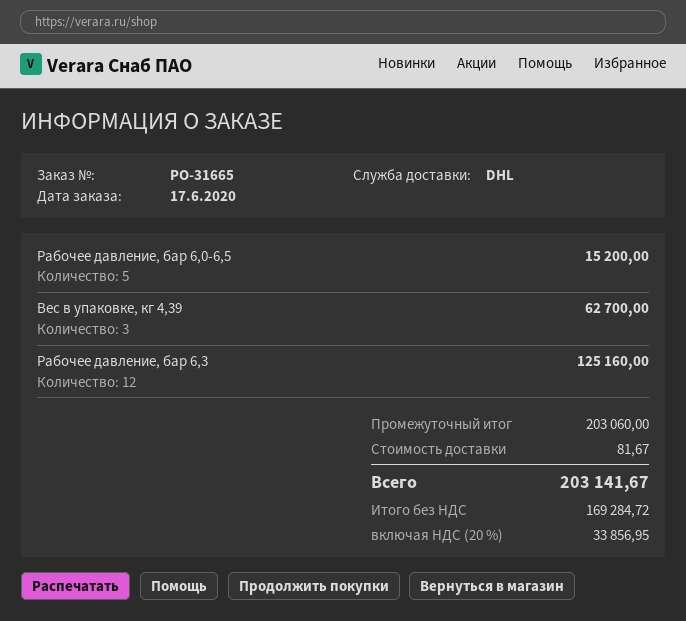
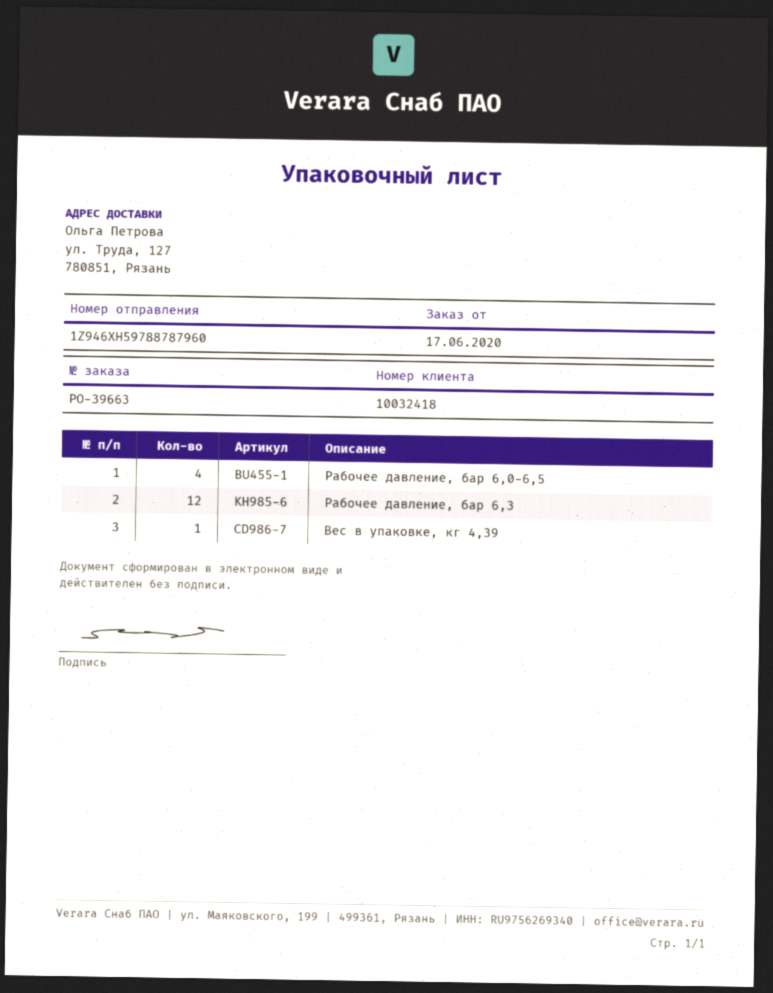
order number: PO-31665 -> PO-39663
Рабочее давление, бар 6,0-6,5: 5 -> 4
Вес в упаковке, кг 4,39: 3 -> 1

